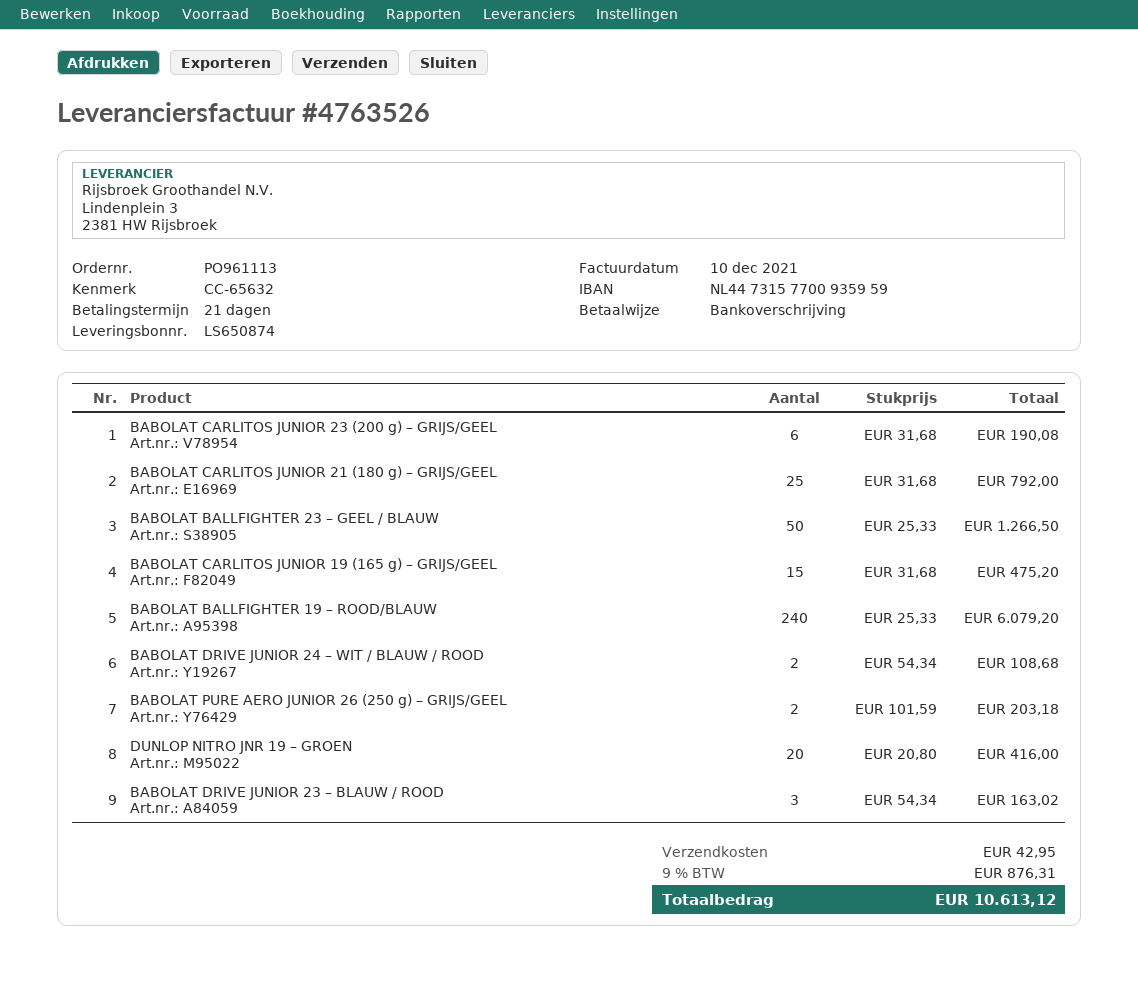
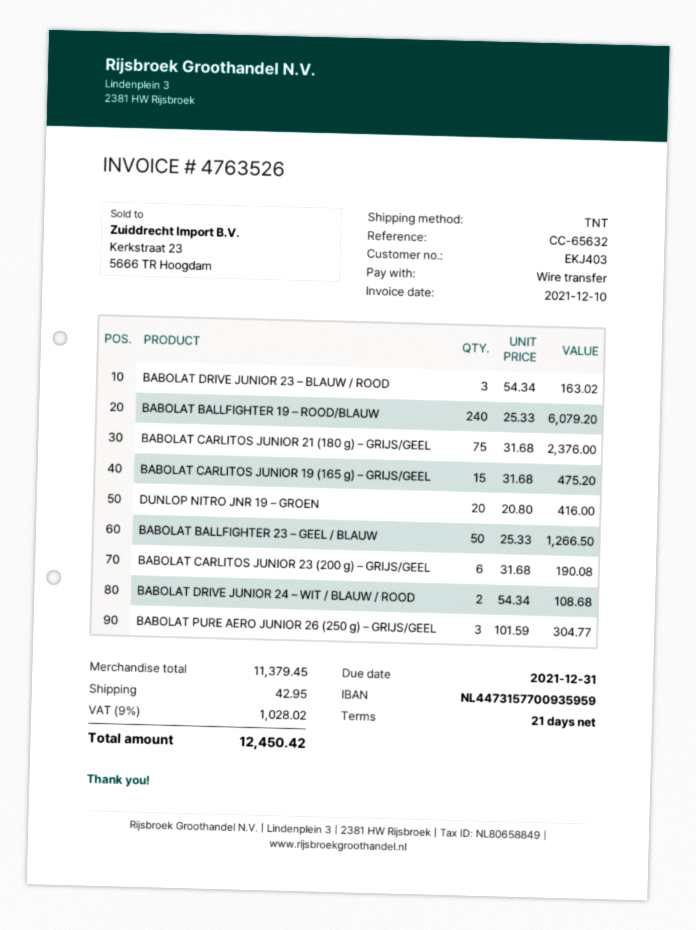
BABOLAT CARLITOS JUNIOR 21 (180 g) – GRIJS/GEEL: 25 x 31.68 = 792.00 -> 75 x 31.68 = 2376.00
BABOLAT PURE AERO JUNIOR 26 (250 g) – GRIJS/GEEL: 2 x 101.59 = 203.18 -> 3 x 101.59 = 304.77
tax: 9% = 876.31 -> 9% = 1028.02
total: 10613.12 -> 12450.42

